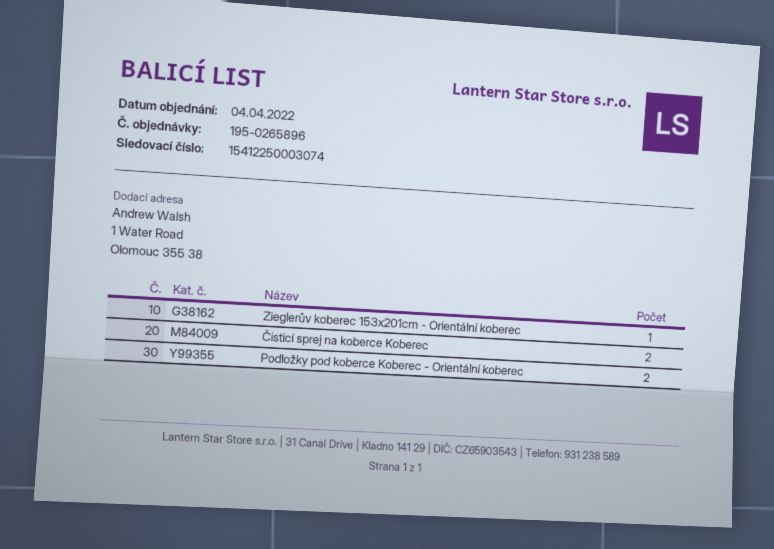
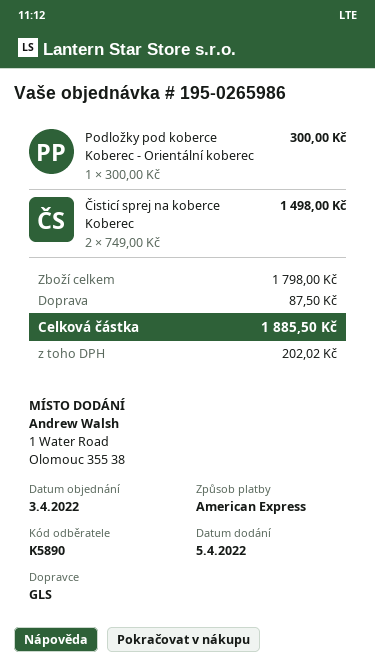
order number: 195-0265896 -> 195-0265986
order date: 2022-04-04 -> 2022-04-03
Zieglerův koberec 153x201cm - Orientální koberec: 1 -> none
Podložky pod koberce Koberec - Orientální koberec: 2 -> 1

